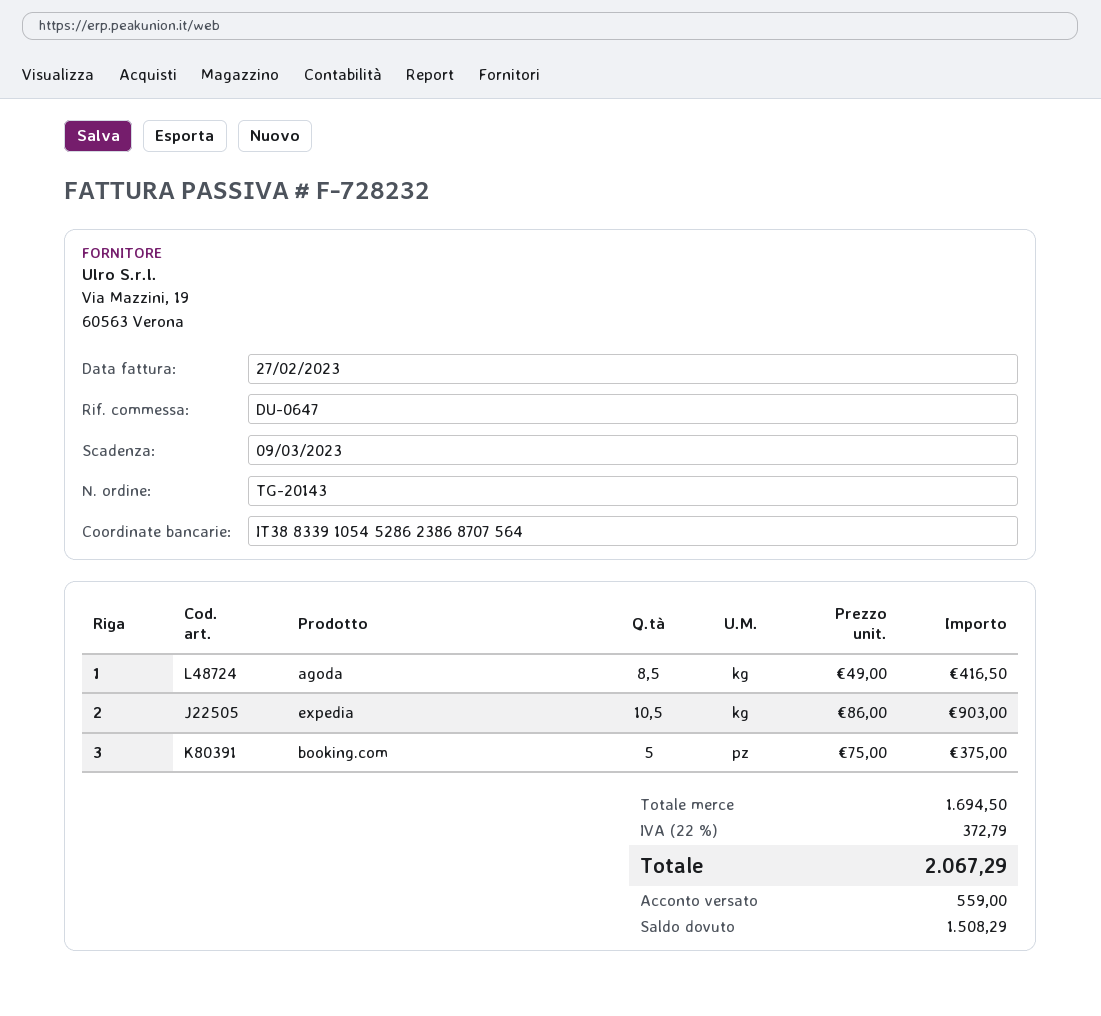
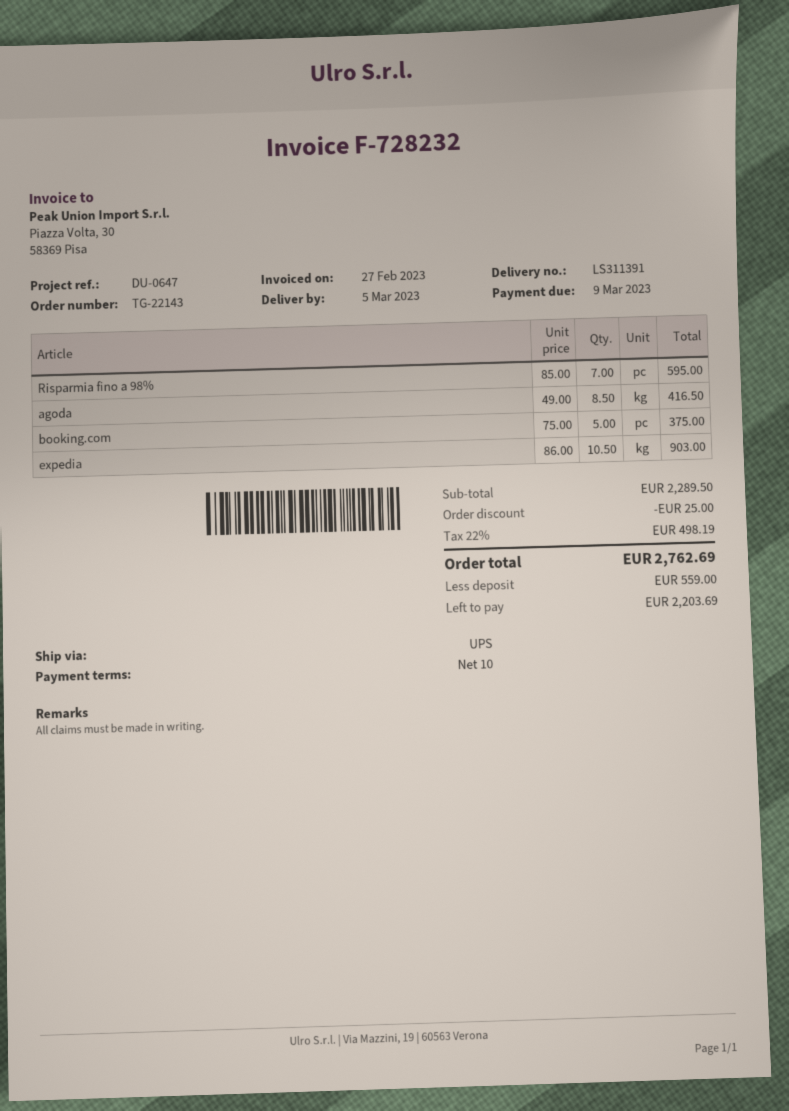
order number: TG-20143 -> TG-22143
Risparmia fino a 98%: none -> 7 x 85.00 = 595.00
subtotal: 1694.50 -> 2289.50
discount: none -> 25.00
tax: 22% = 372.79 -> 22% = 498.19
total: 2067.29 -> 2762.69
balance: 1508.29 -> 2203.69

